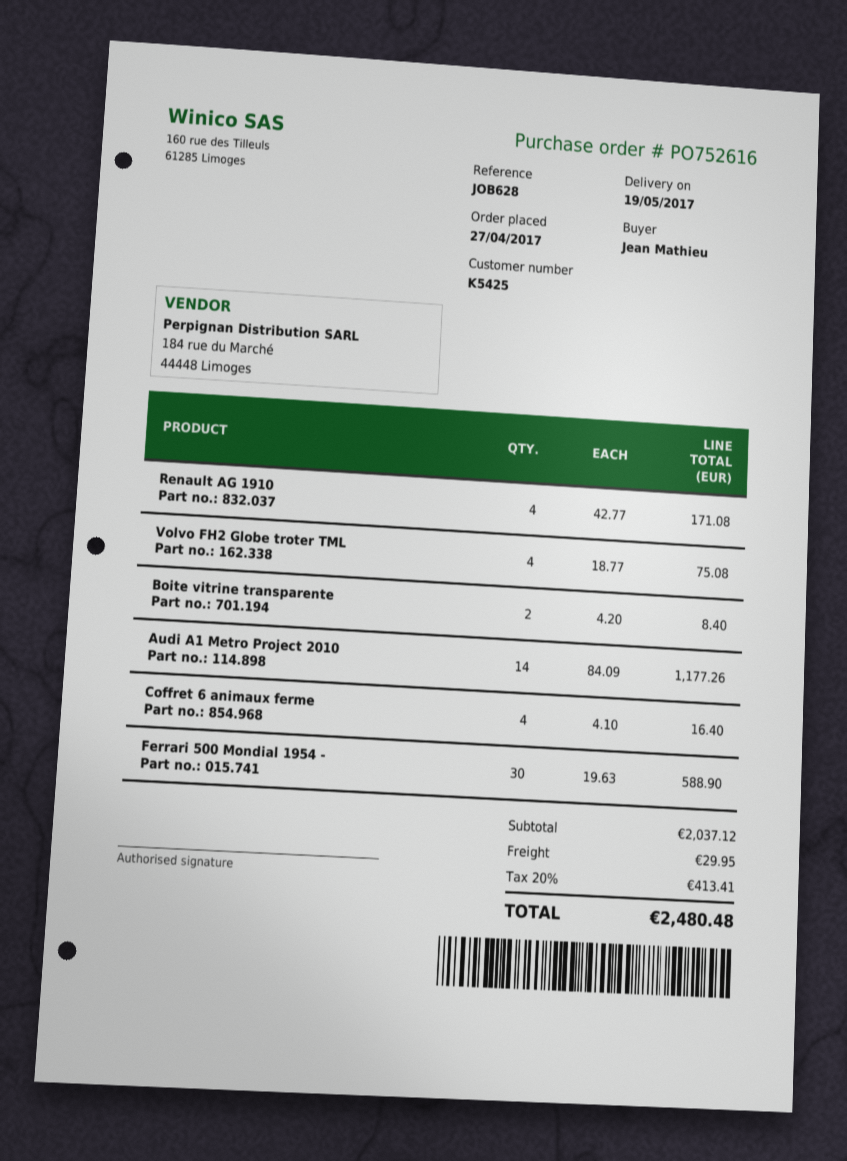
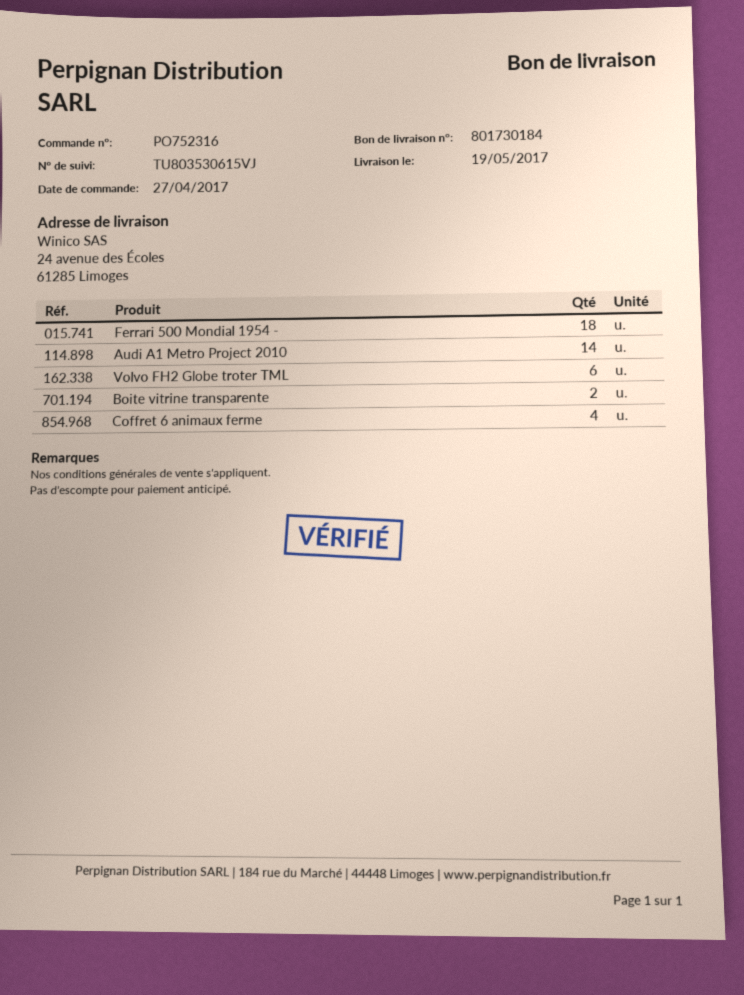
order number: PO752616 -> PO752316
Renault AG 1910: 4 -> none
Volvo FH2 Globe troter TML: 4 -> 6
Ferrari 500 Mondial 1954 -: 30 -> 18

